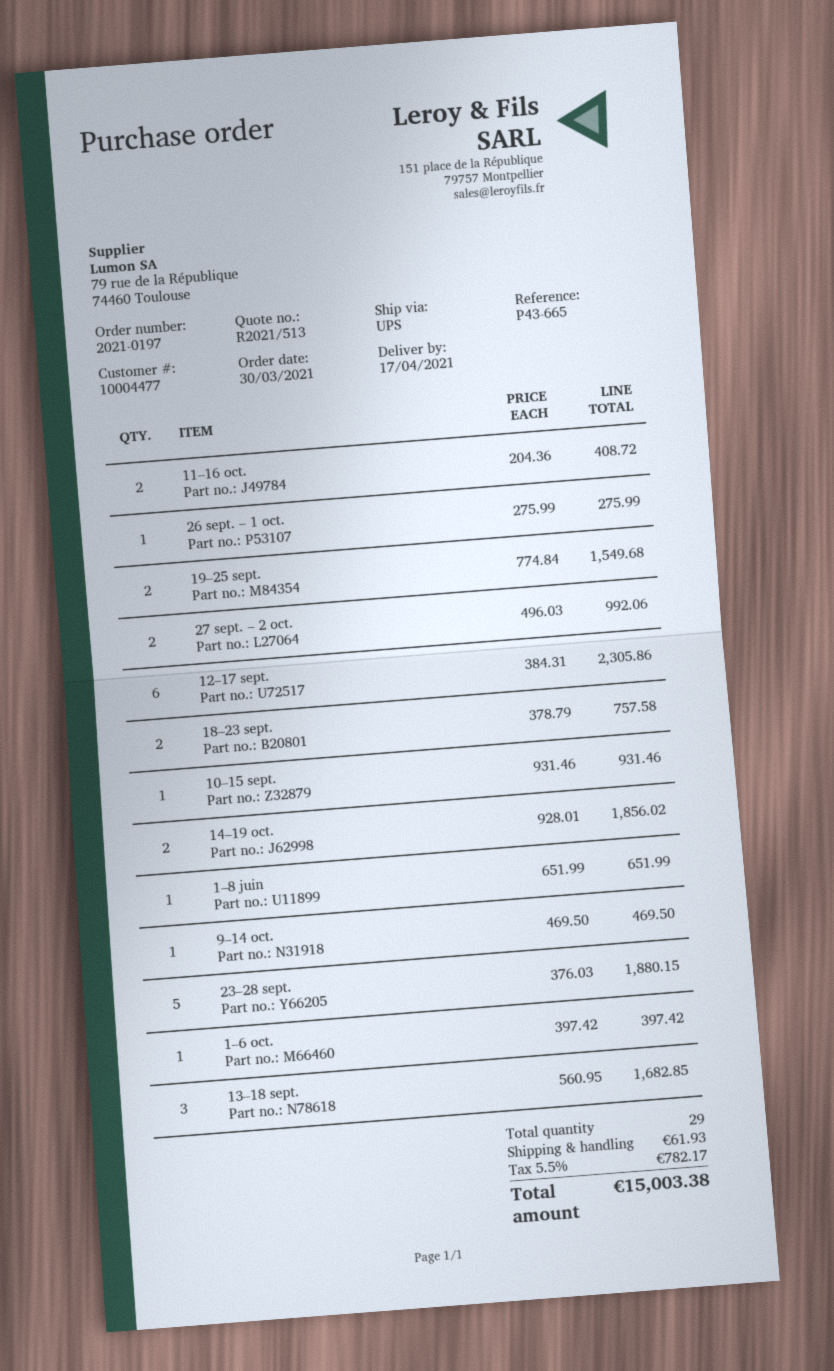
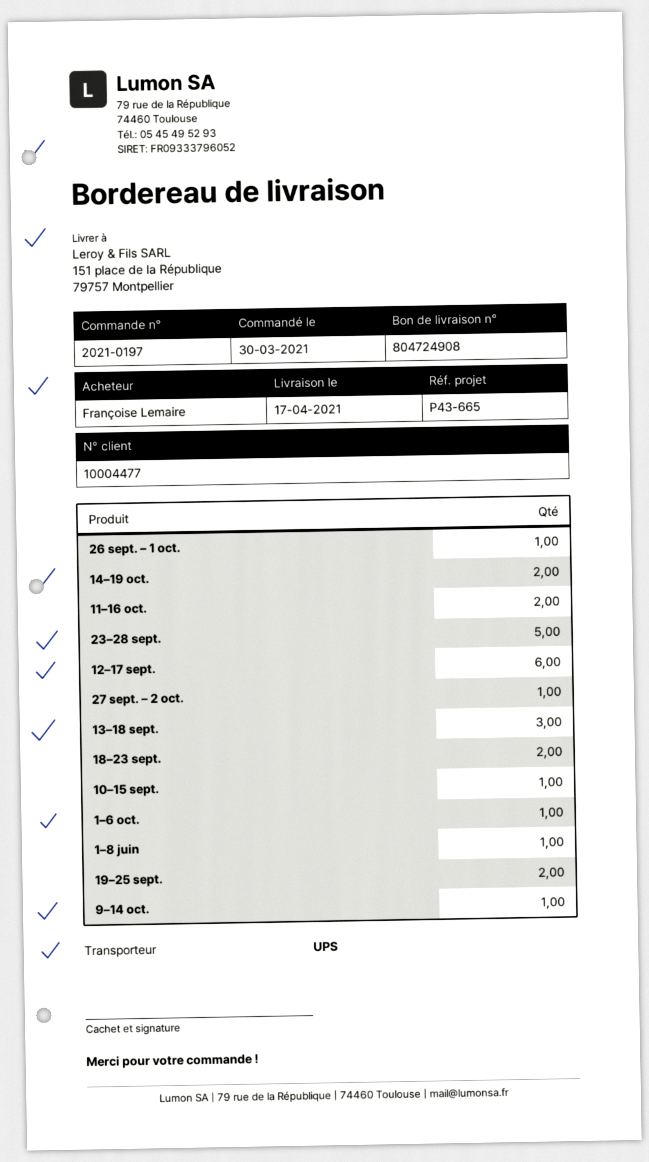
27 sept. – 2 oct.: 2 -> 1

